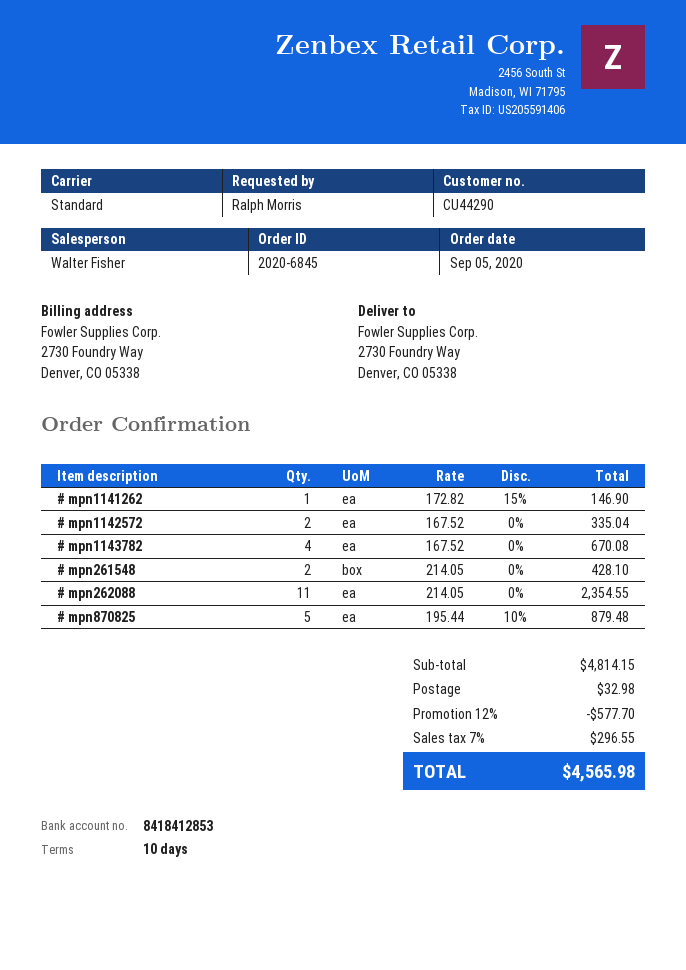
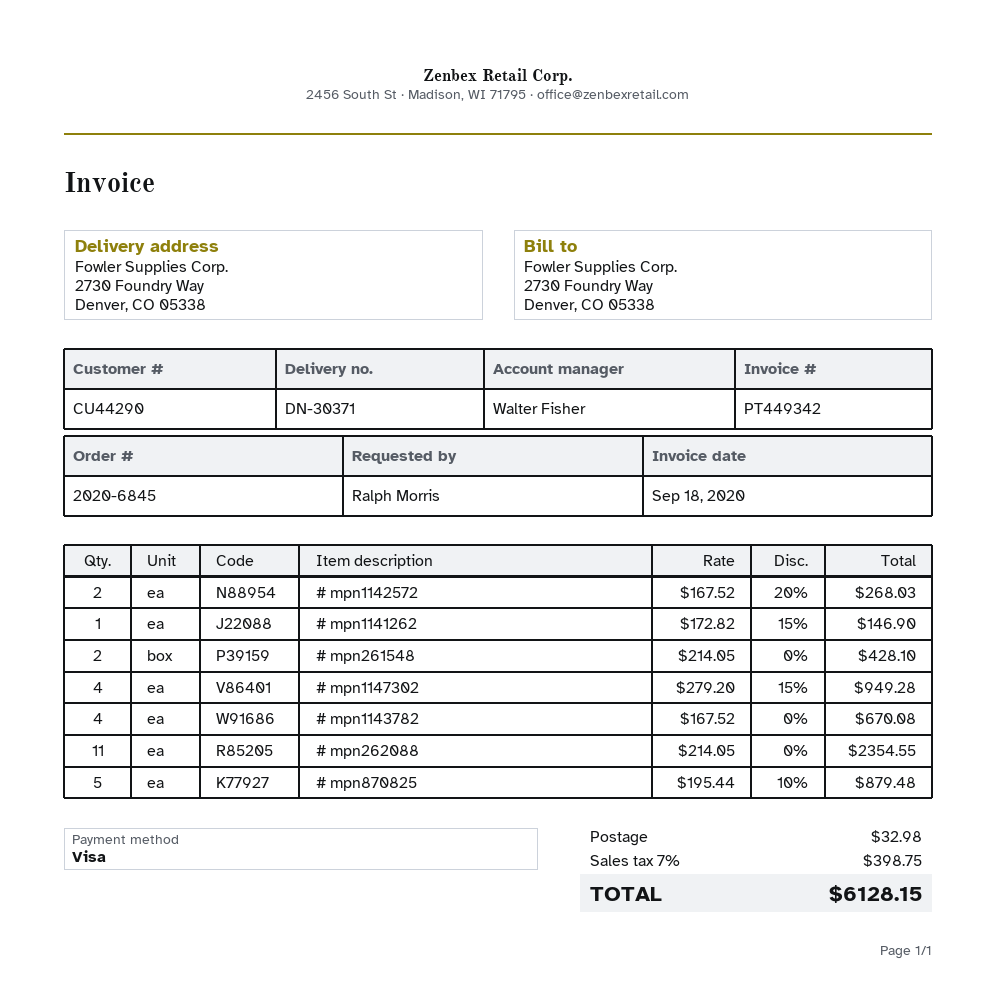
# mpn1142572: 2 x 167.52 = 335.04 -> 2 x 167.52 - 20% = 268.03
# mpn1147302: none -> 4 x 279.20 - 15% = 949.28
discount: 12% = 577.70 -> none
tax: 7% = 296.55 -> 7% = 398.75
total: 4565.98 -> 6128.15

